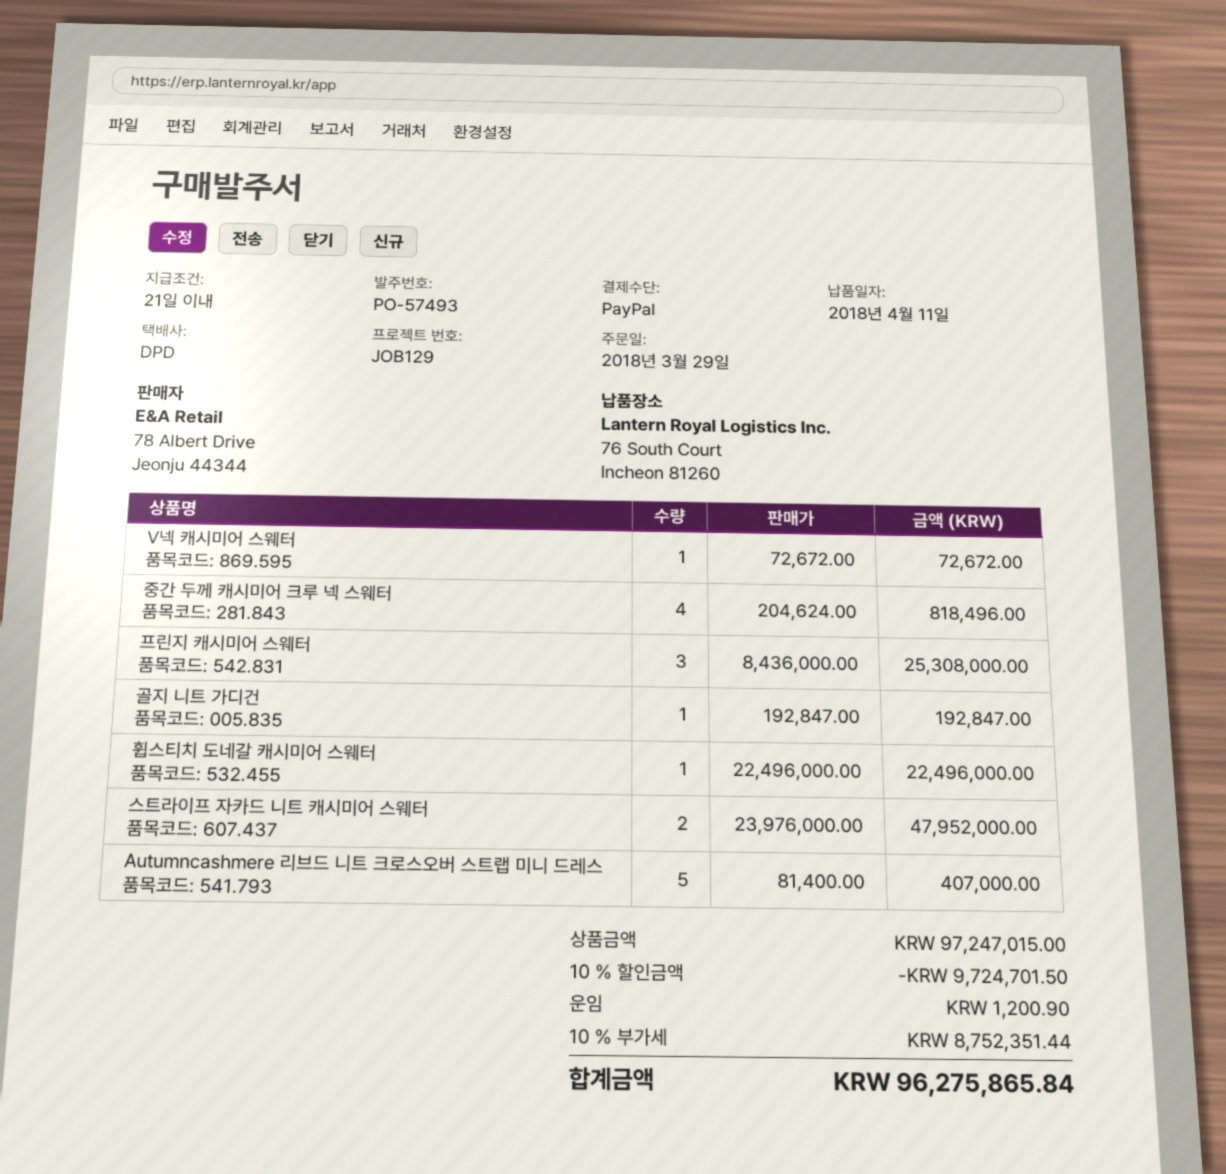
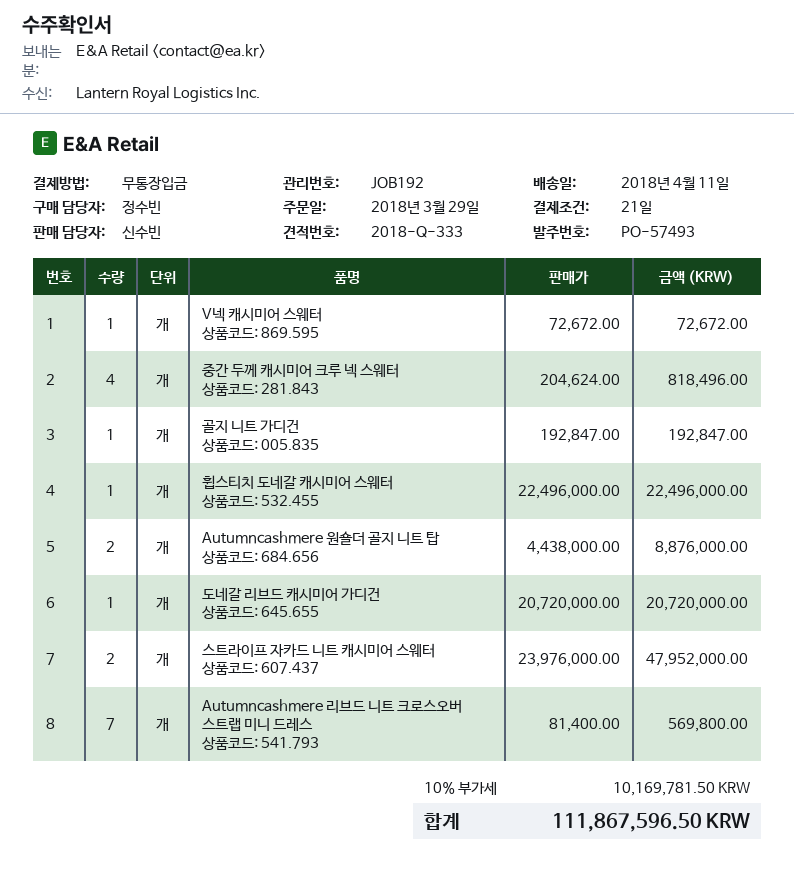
reference: JOB129 -> JOB192
payment method: PayPal -> bank transfer
프린지 캐시미어 스웨터: 3 x 8436000.00 = 25308000.00 -> none
Autumncashmere 리브드 니트 크로스오버 스트랩 미니 드레스: 5 x 81400.00 = 407000.00 -> 7 x 81400.00 = 569800.00
Autumncashmere 원숄더 골지 니트 탑: none -> 2 x 4438000.00 = 8876000.00
도네갈 리브드 캐시미어 가디건: none -> 1 x 20720000.00 = 20720000.00
discount: 10% = 9724701.50 -> none
shipping: 1200.90 -> none
tax: 10% = 8752351.44 -> 10% = 10169781.50
total: 96275865.84 -> 111867596.50

